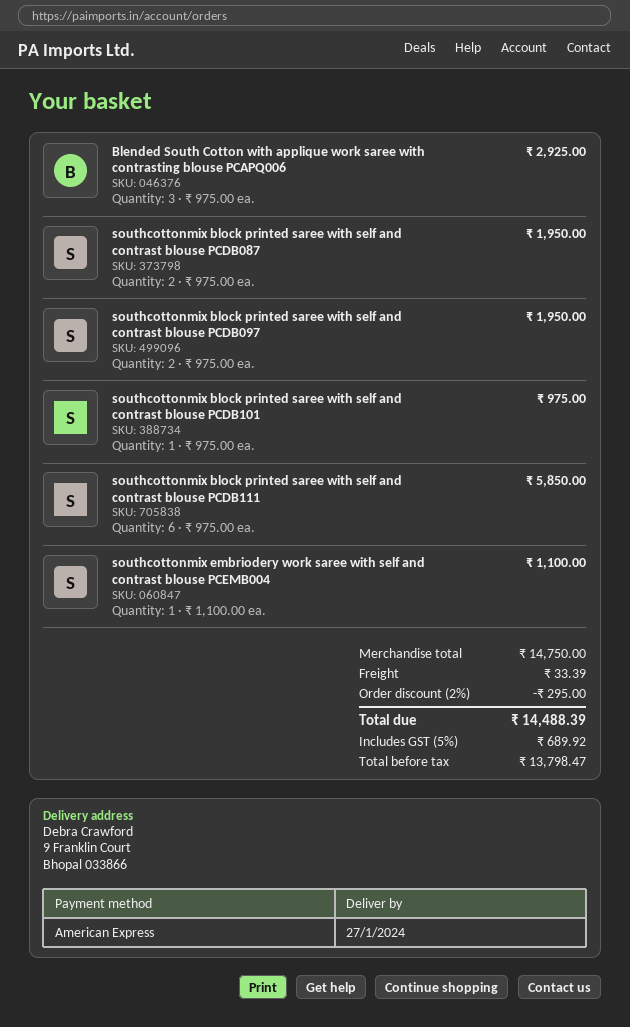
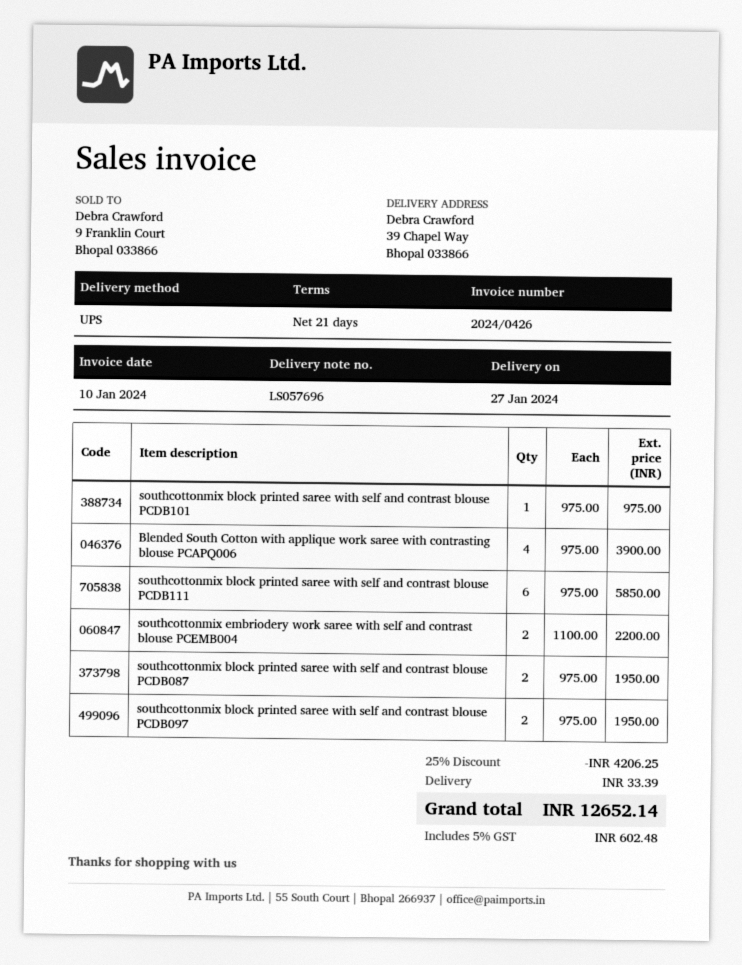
ship to: 9 Franklin Court, Bhopal 033866 -> 39 Chapel Way, Bhopal 033866
Blended South Cotton with applique work saree with contrasting blouse PCAPQ006: 3 x 975.00 = 2925.00 -> 4 x 975.00 = 3900.00
southcottonmix embriodery work saree with self and contrast blouse PCEMB004: 1 x 1100.00 = 1100.00 -> 2 x 1100.00 = 2200.00
discount: 2% = 295.00 -> 25% = 4206.25
tax: 5% = 689.92 -> 5% = 602.48
total: 14488.39 -> 12652.14

